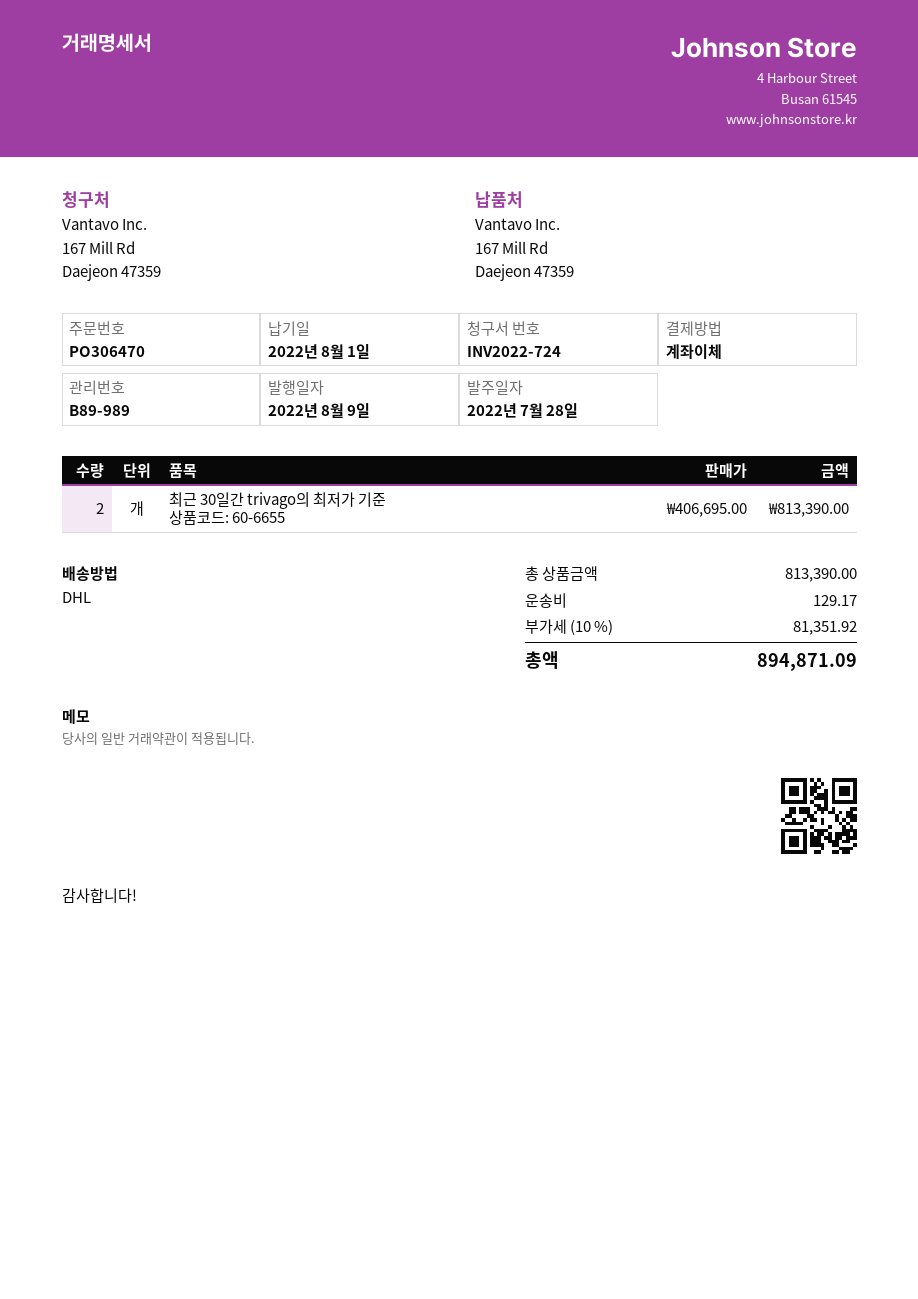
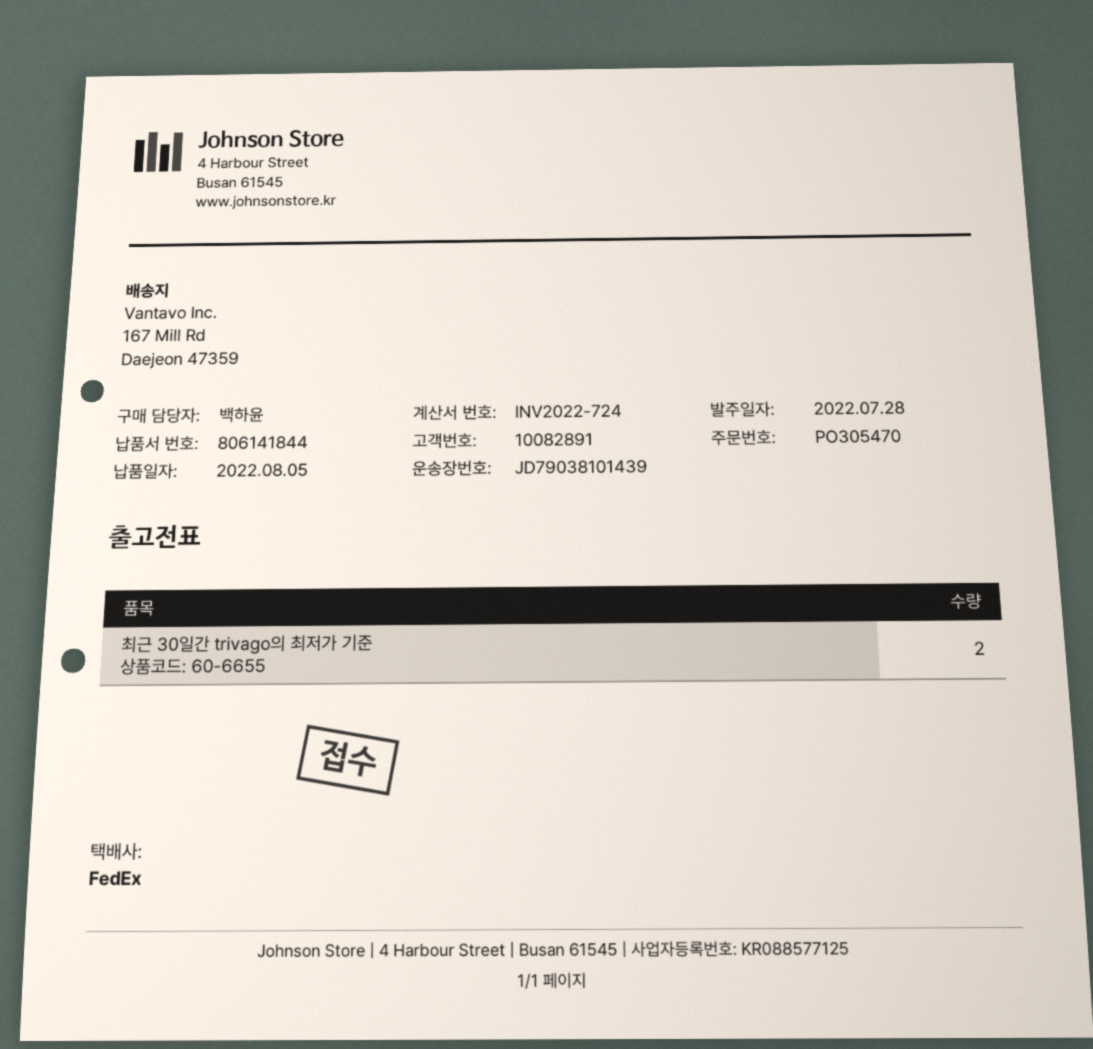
order number: PO306470 -> PO305470
delivery date: 2022-08-01 -> 2022-08-05
shipping method: DHL -> FedEx

